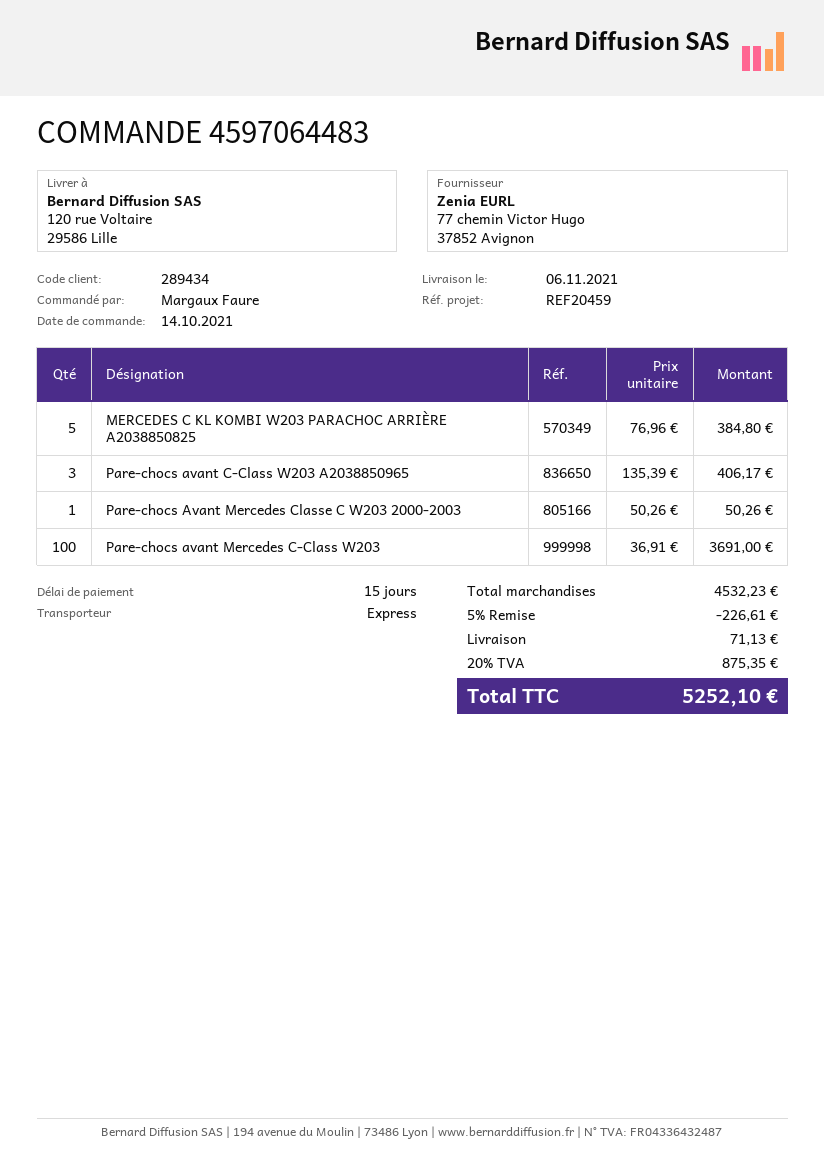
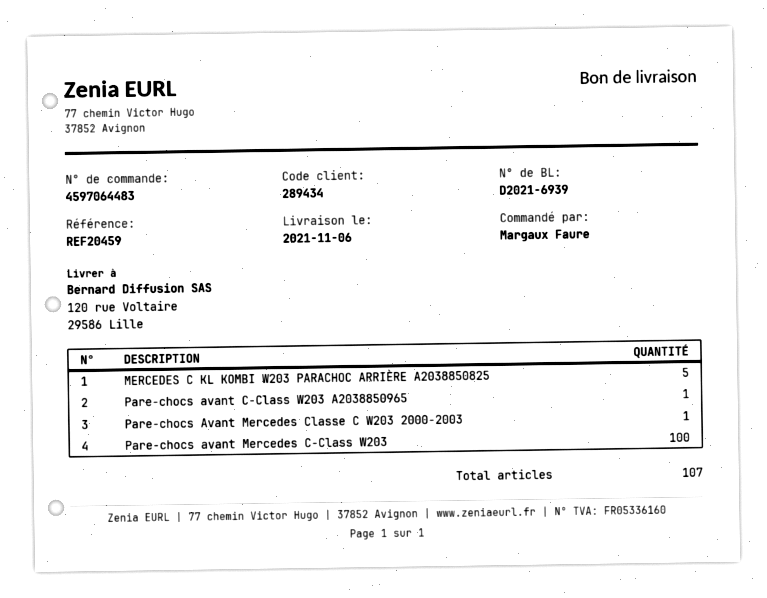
Pare-chocs avant C-Class W203 A2038850965: 3 -> 1

